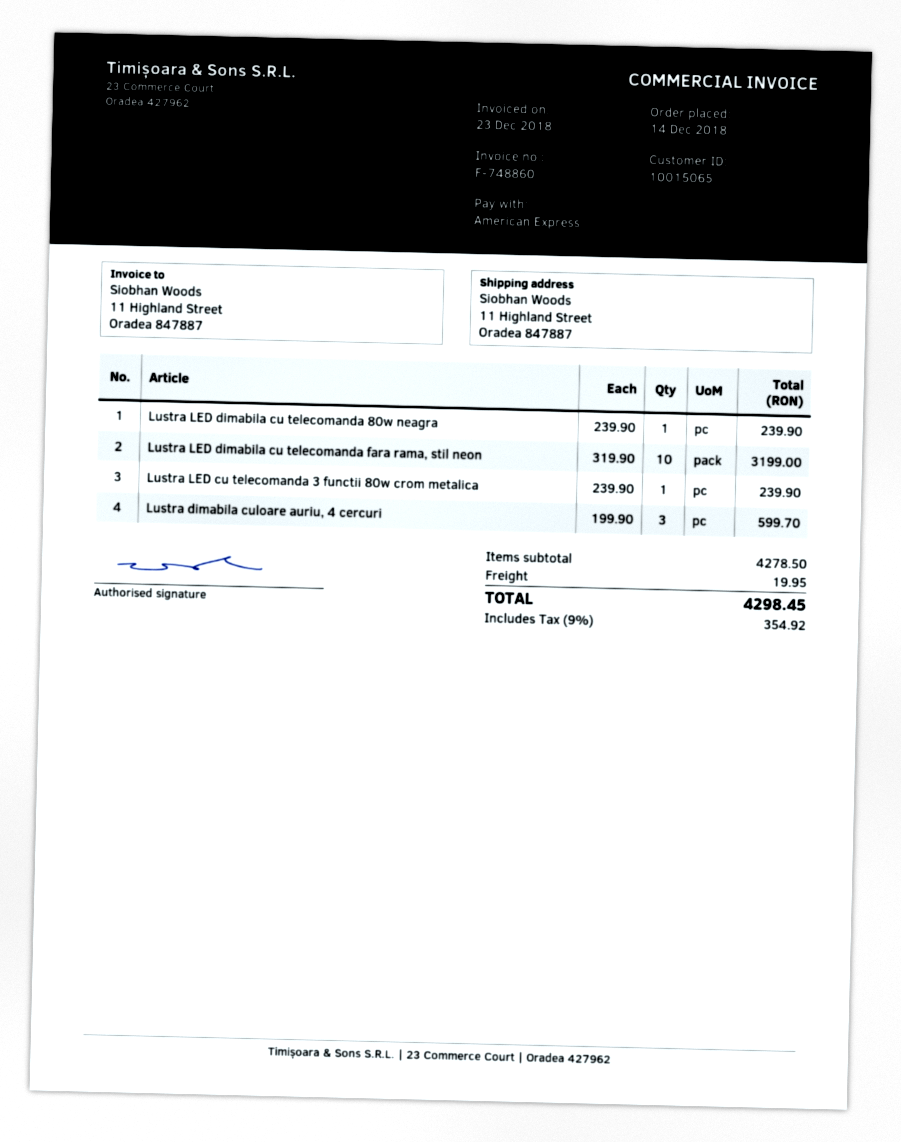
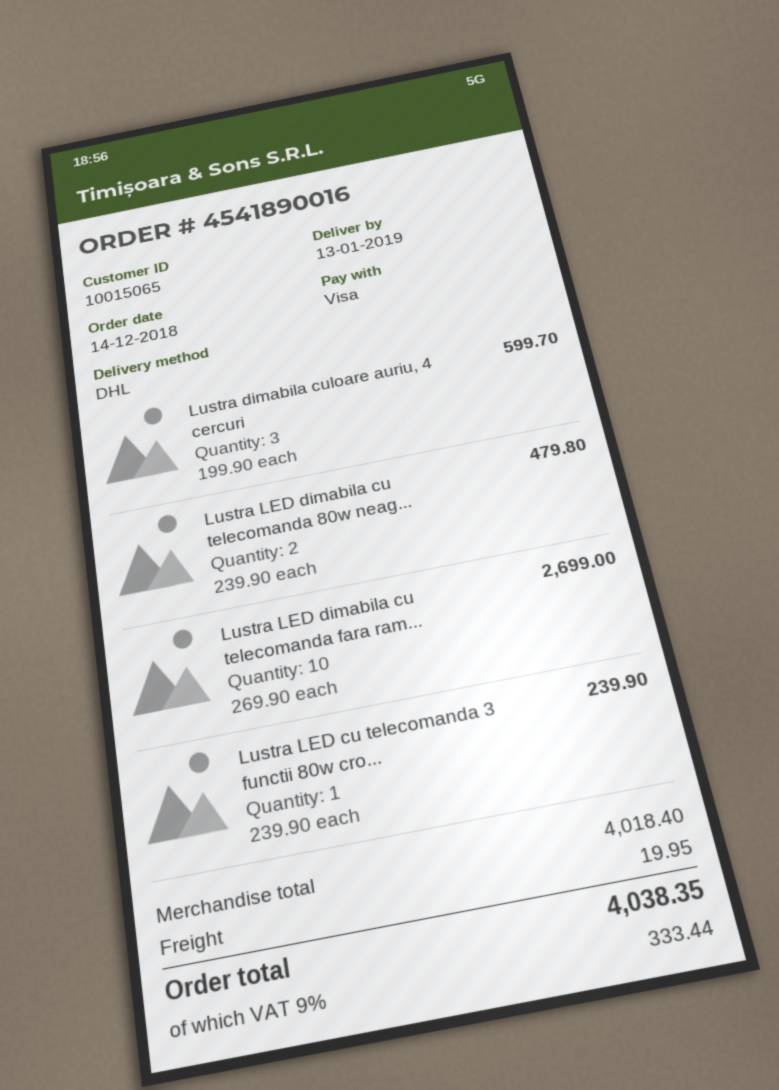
payment method: American Express -> Visa
Lustra LED dimabila cu telecomanda 80w neagra: 1 x 239.90 = 239.90 -> 2 x 239.90 = 479.80
Lustra LED dimabila cu telecomanda fara rama, stil neon: 10 x 319.90 = 3199.00 -> 10 x 269.90 = 2699.00
subtotal: 4278.50 -> 4018.40
tax: 9% = 354.92 -> 9% = 333.44
total: 4298.45 -> 4038.35

